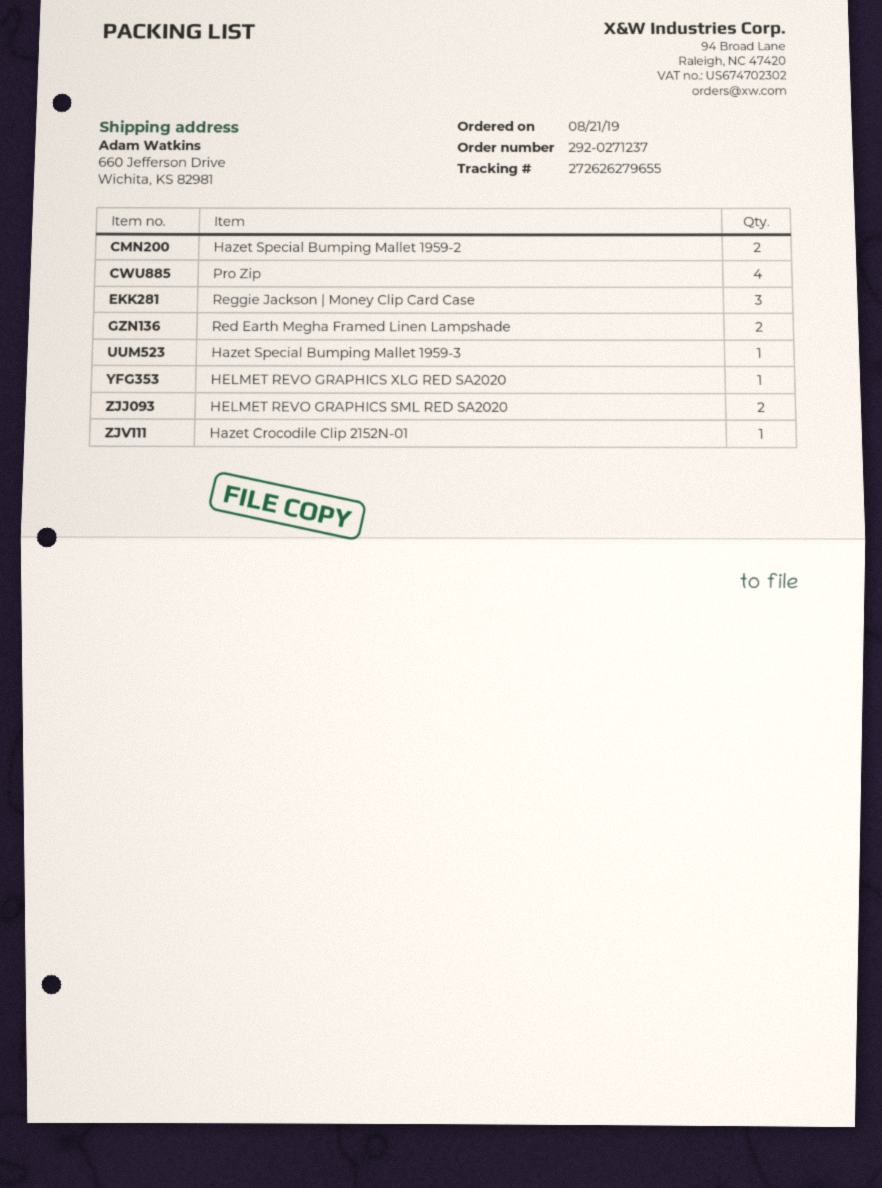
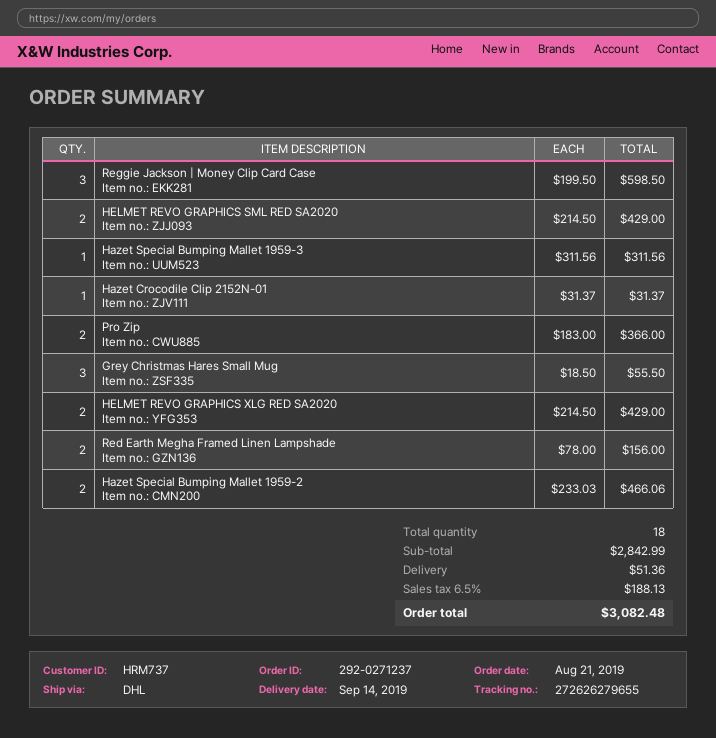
Pro Zip: 4 -> 2
HELMET REVO GRAPHICS XLG RED SA2020: 1 -> 2
Grey Christmas Hares Small Mug: none -> 3

